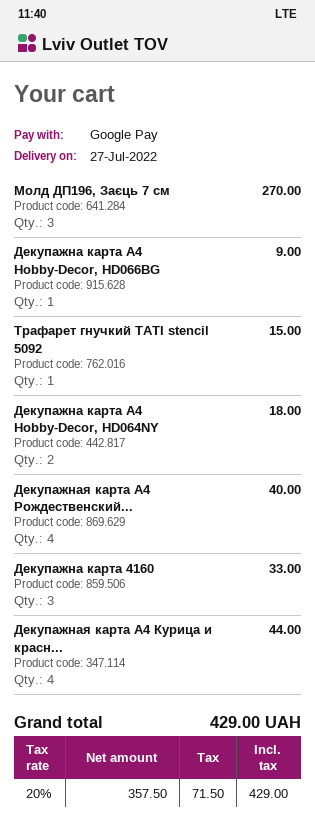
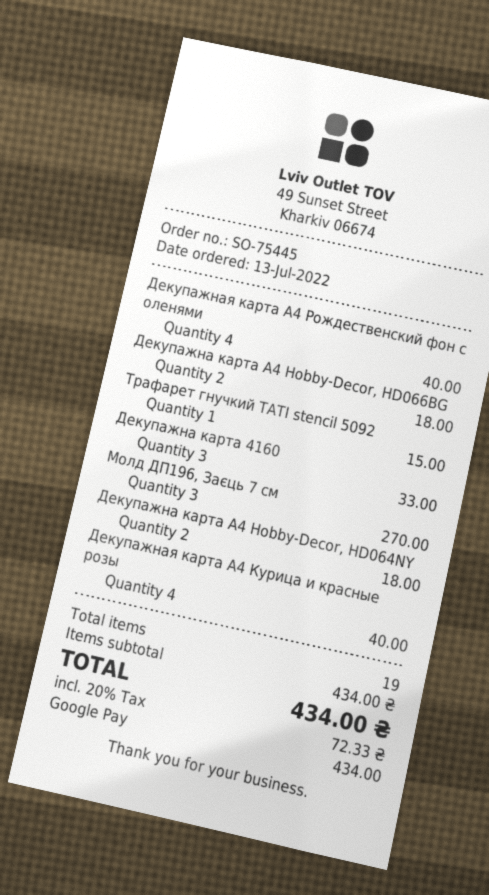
Декупажна карта А4 Hobby-Decor, HD066BG: 1 for 9.00 -> 2 for 18.00
Декупажная карта А4 Курица и красн...: 4 for 44.00 -> 4 for 40.00
tax: 20% = 71.50 -> 20% = 72.33
total: 429.00 -> 434.00

